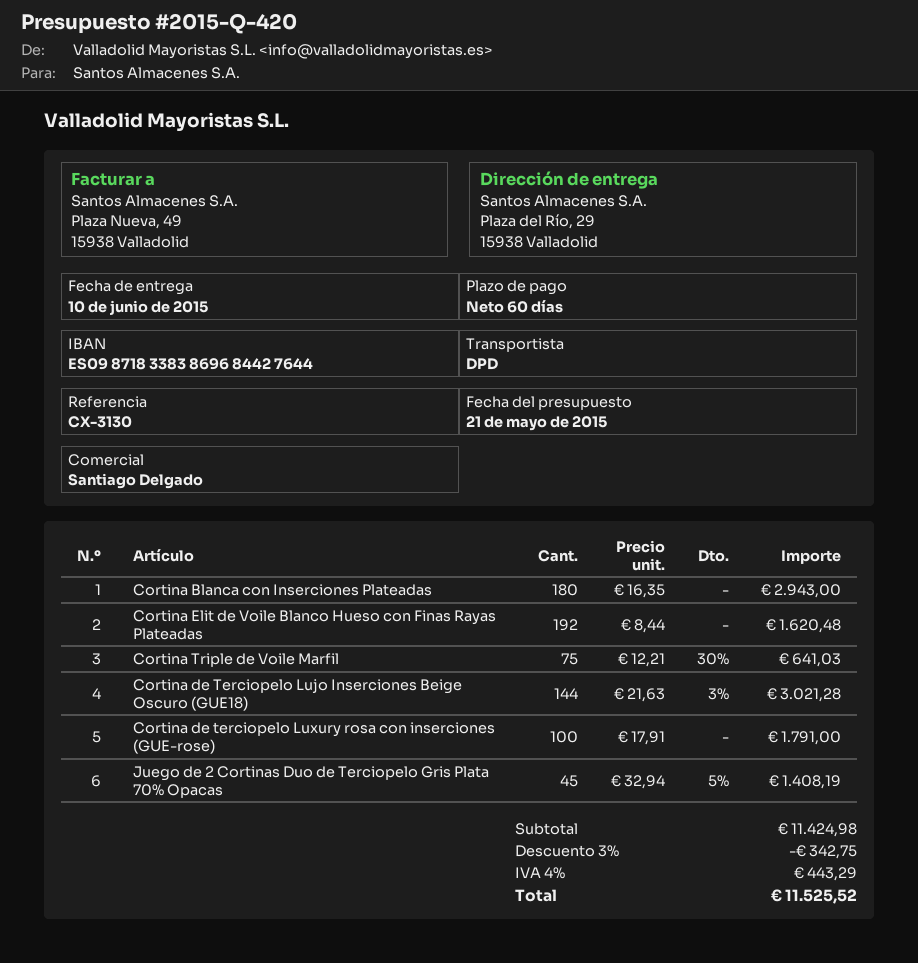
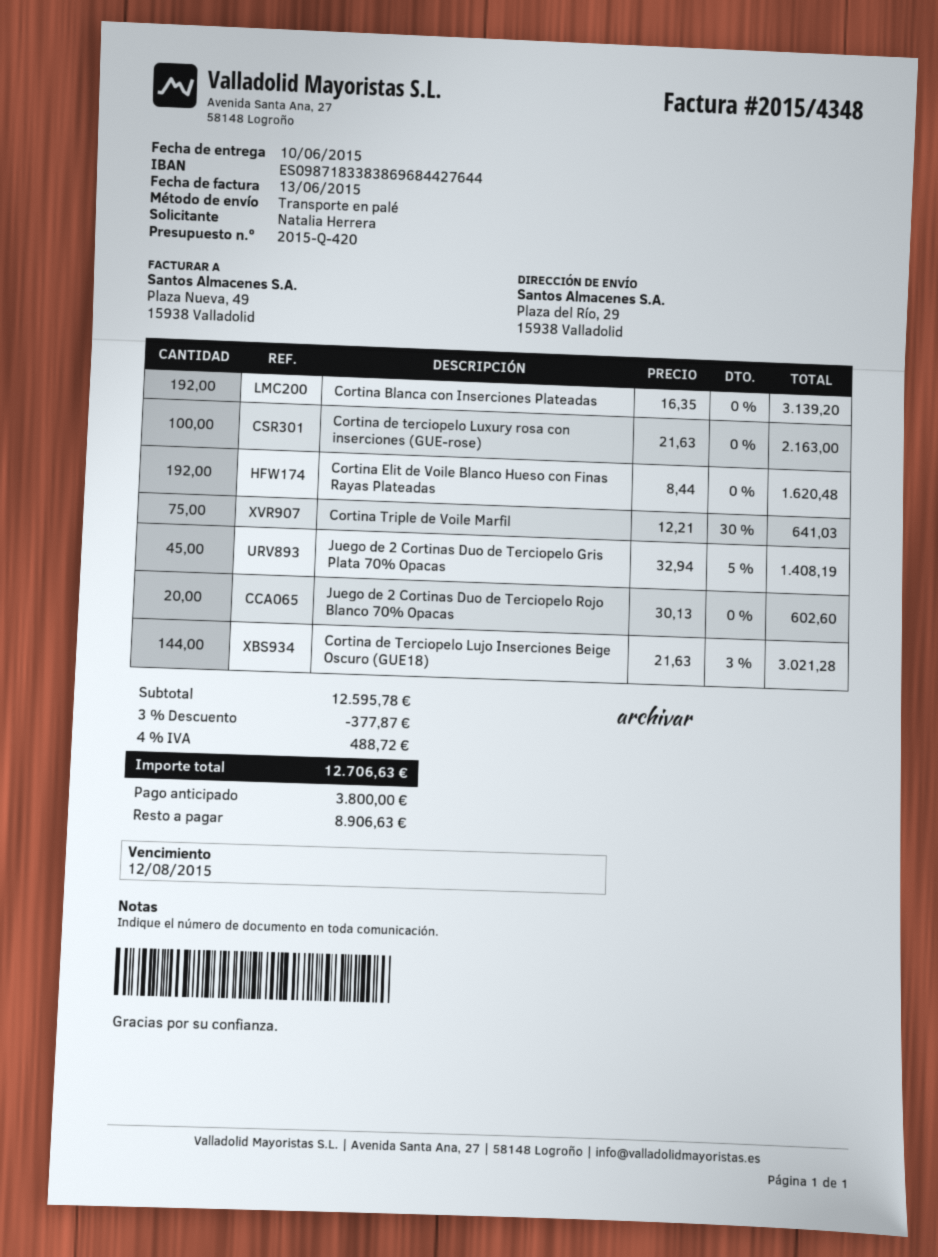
shipping method: DPD -> pallet freight
Cortina Blanca con Inserciones Plateadas: 180 x 16.35 = 2943.00 -> 192 x 16.35 = 3139.20
Cortina de terciopelo Luxury rosa con inserciones (GUE-rose): 100 x 17.91 = 1791.00 -> 100 x 21.63 = 2163.00
Juego de 2 Cortinas Duo de Terciopelo Rojo Blanco 70% Opacas: none -> 20 x 30.13 = 602.60
subtotal: 11424.98 -> 12595.78
discount: 3% = 342.75 -> 3% = 377.87
tax: 4% = 443.29 -> 4% = 488.72
total: 11525.52 -> 12706.63

